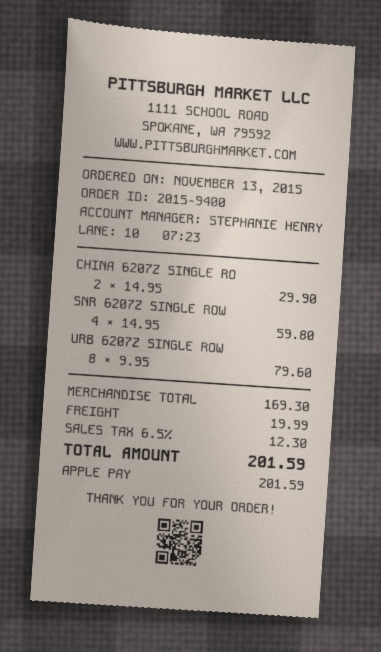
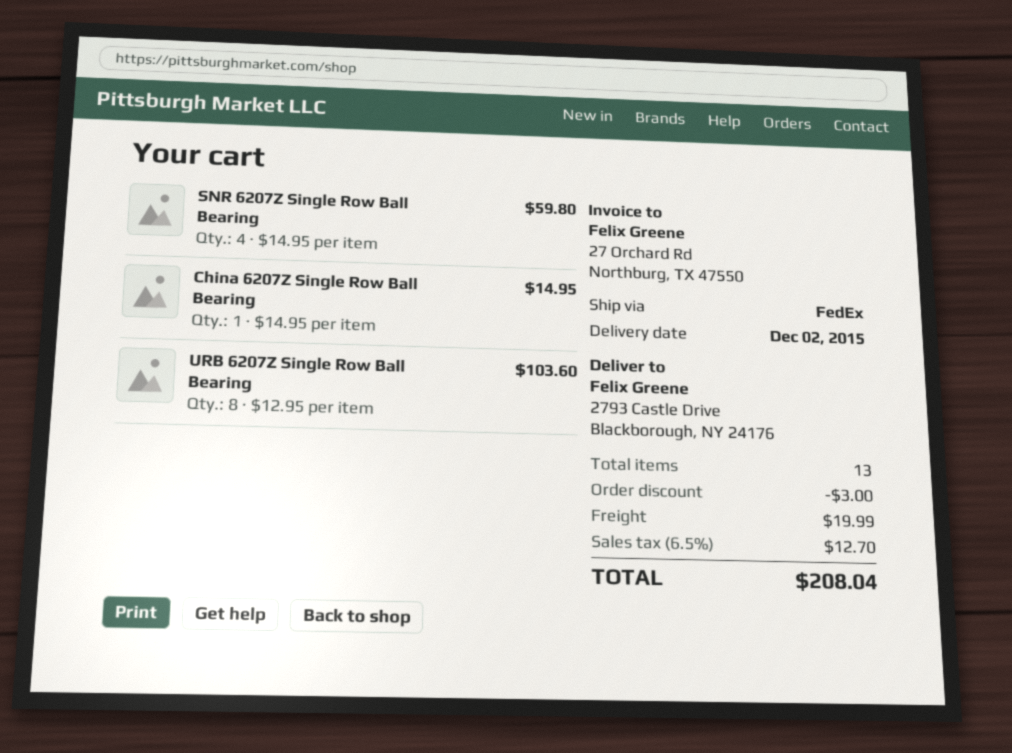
CHINA 6207Z SINGLE RO: 2 x 14.95 = 29.90 -> 1 x 14.95 = 14.95
URB 6207Z SINGLE ROW: 8 x 9.95 = 79.60 -> 8 x 12.95 = 103.60
discount: none -> 3.00
tax: 6.5% = 12.30 -> 6.5% = 12.70
total: 201.59 -> 208.04

